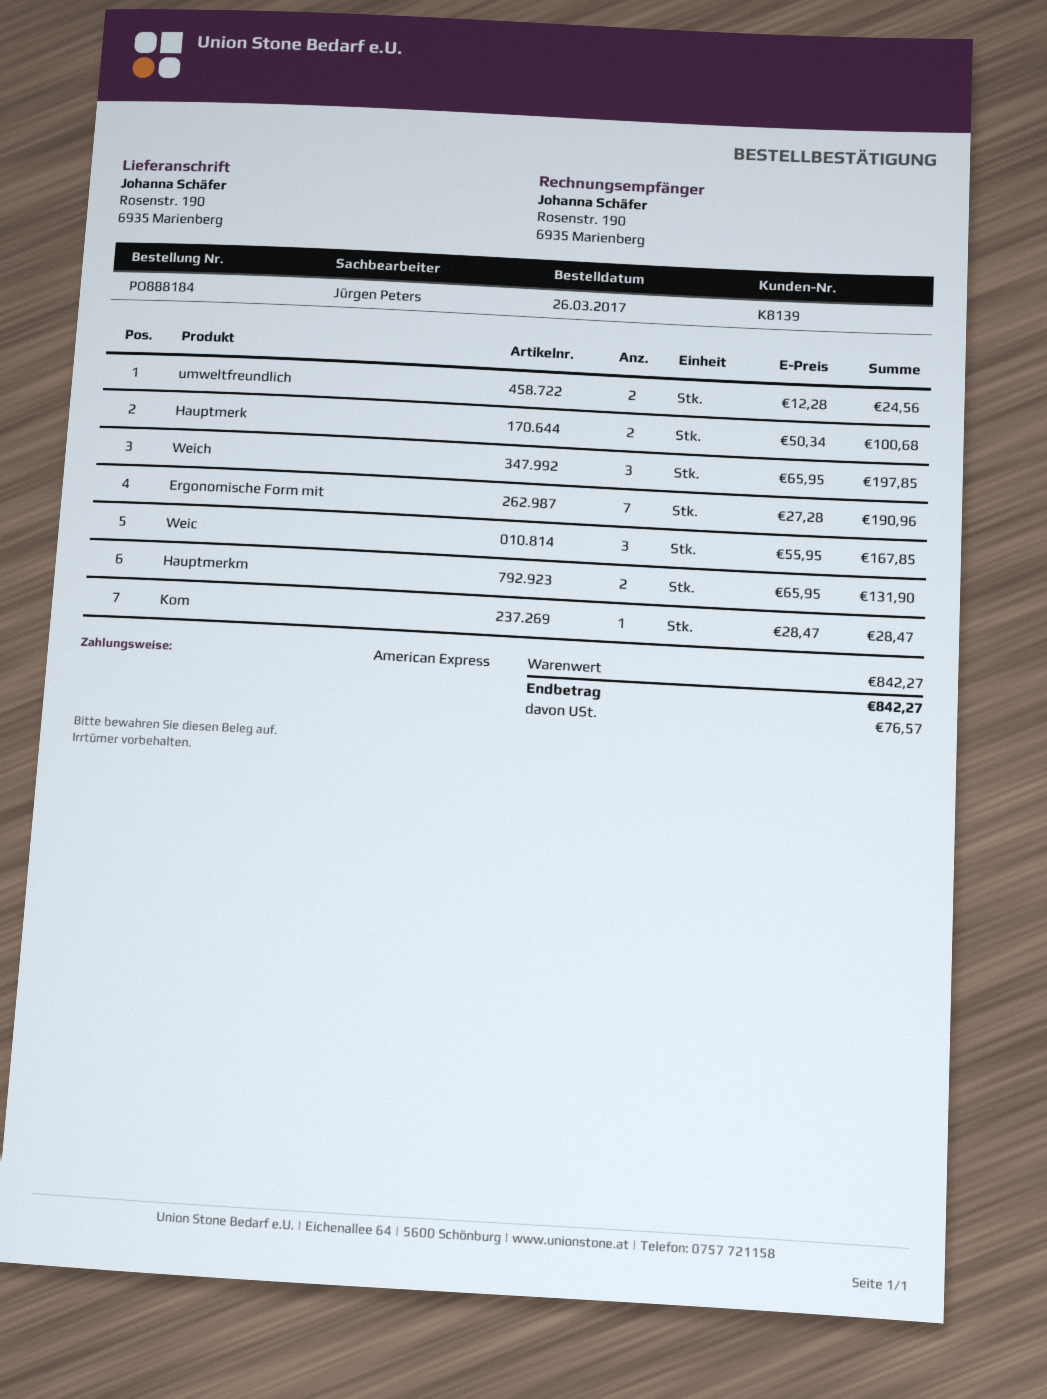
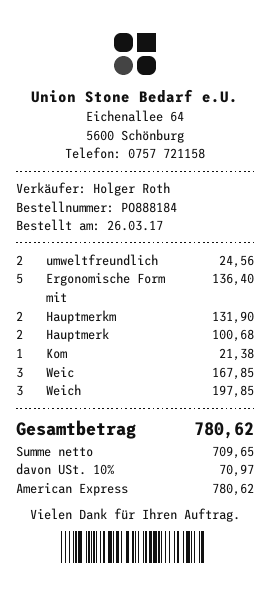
sales rep: Jürgen Peters -> Holger Roth
Ergonomische Form mit: 7 for 190.96 -> 5 for 136.40
Kom: 1 for 28.47 -> 1 for 21.38
tax: 76.57 -> 70.97
total: 842.27 -> 780.62

